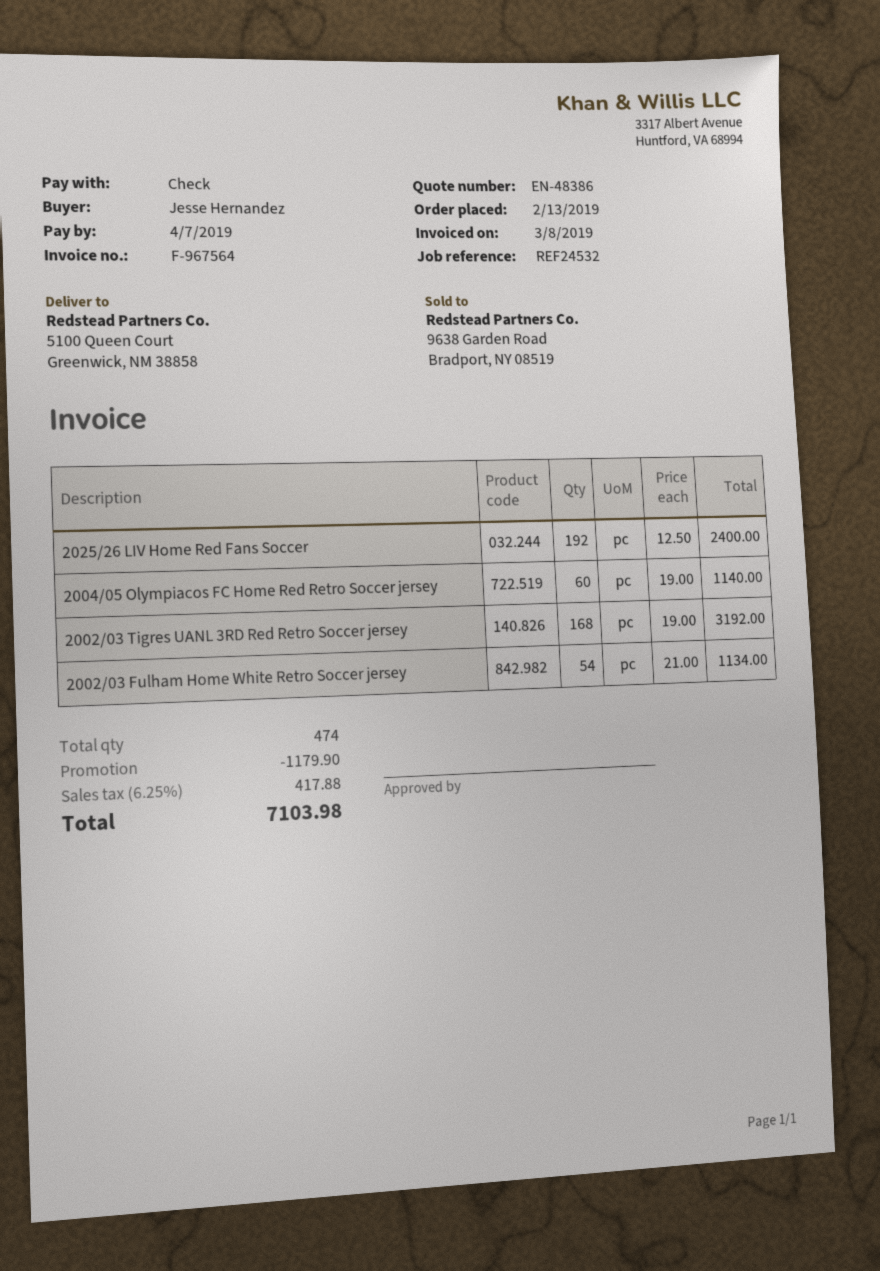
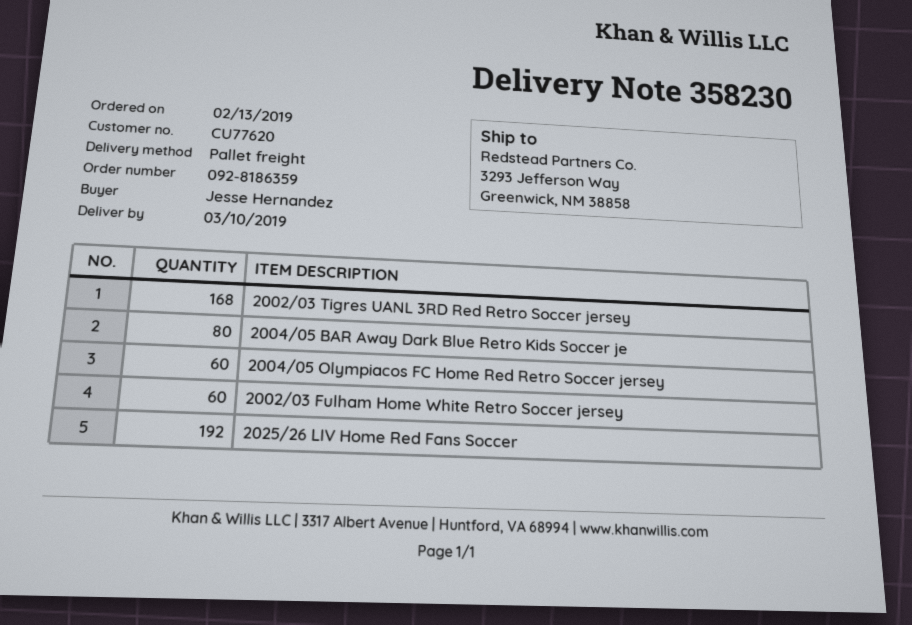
ship to: 5100 Queen Court, Greenwick, NM 38858 -> 3293 Jefferson Way, Greenwick, NM 38858
2002/03 Fulham Home White Retro Soccer jersey: 54 -> 60
2004/05 BAR Away Dark Blue Retro Kids Soccer je: none -> 80

